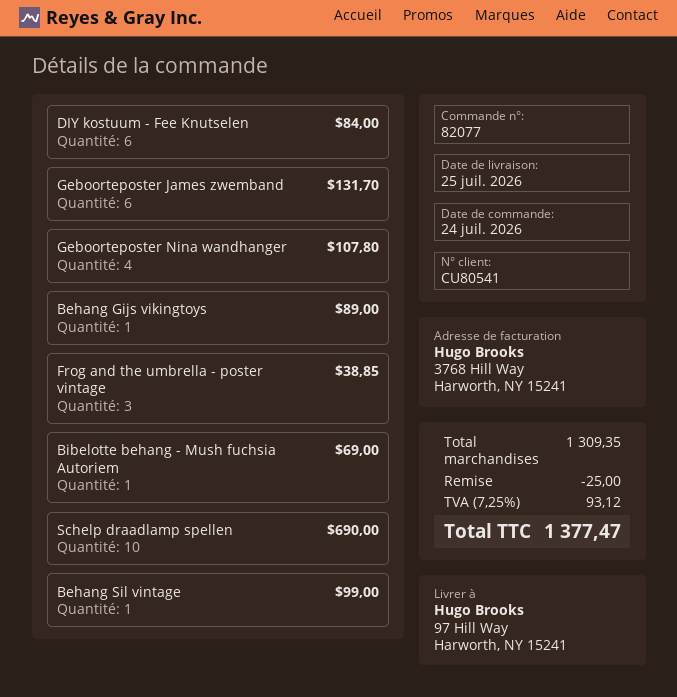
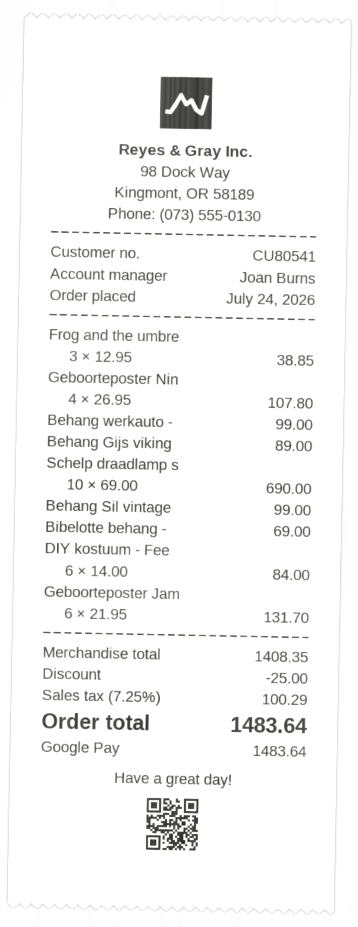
Behang werkauto -: none -> 1 for 99.00
subtotal: 1309.35 -> 1408.35
tax: 7.25% = 93.12 -> 7.25% = 100.29
total: 1377.47 -> 1483.64

